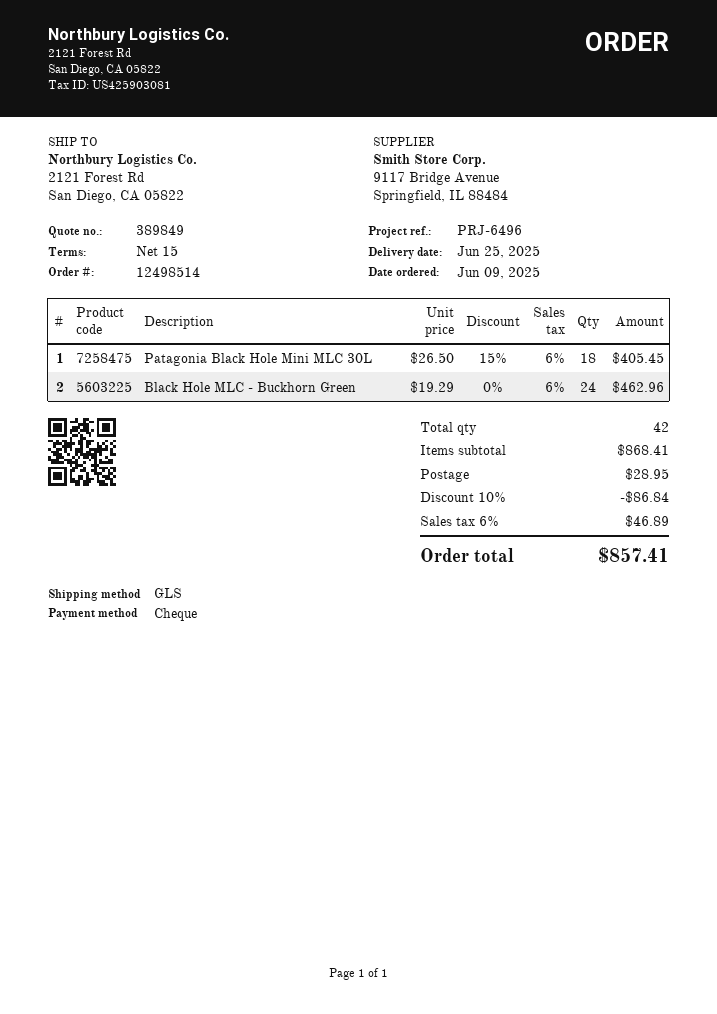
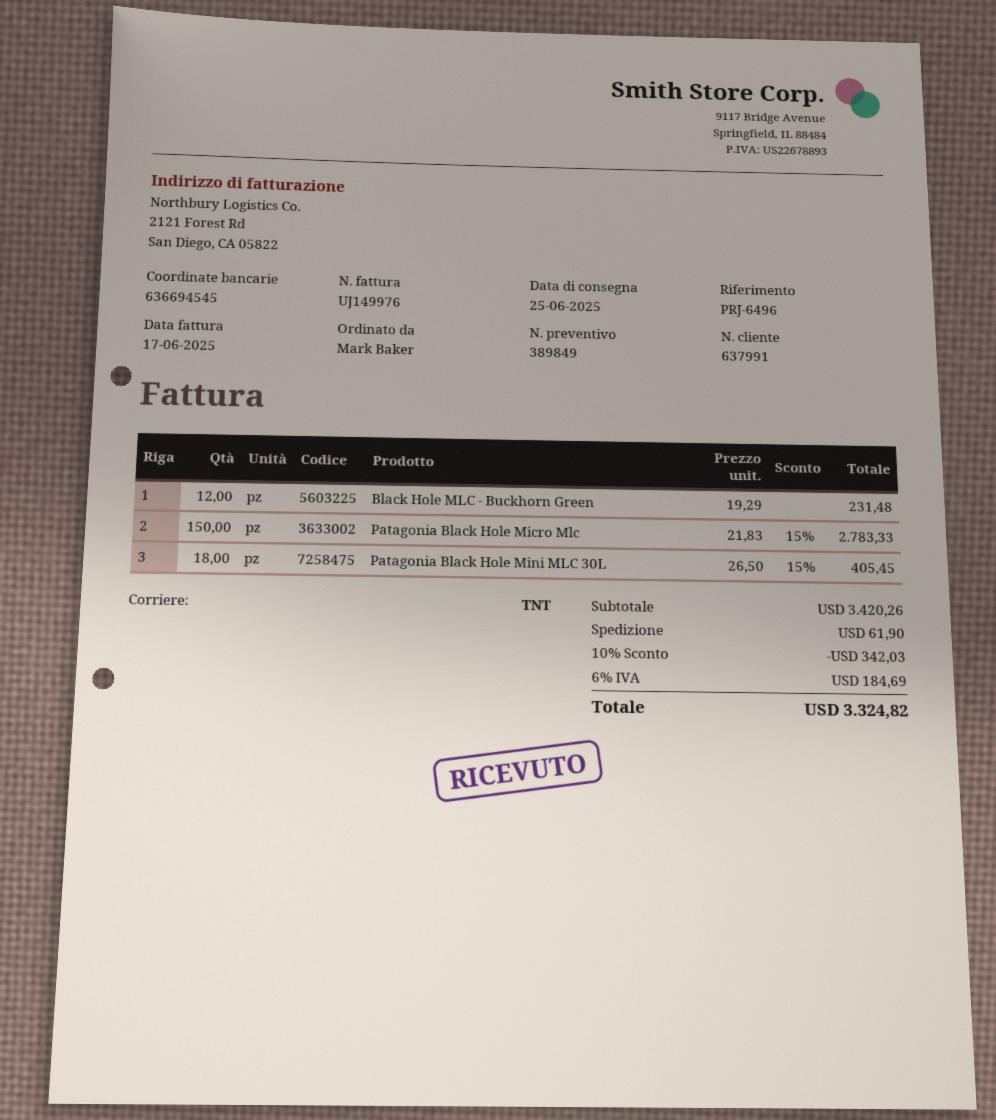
shipping method: GLS -> TNT
Black Hole MLC - Buckhorn Green: 24 x 19.29 = 462.96 -> 12 x 19.29 = 231.48
Patagonia Black Hole Micro Mlc: none -> 150 x 21.83 - 15% = 2783.33
subtotal: 868.41 -> 3420.26
discount: 10% = 86.84 -> 10% = 342.03
shipping: 28.95 -> 61.90
tax: 6% = 46.89 -> 6% = 184.69
total: 857.41 -> 3324.82

